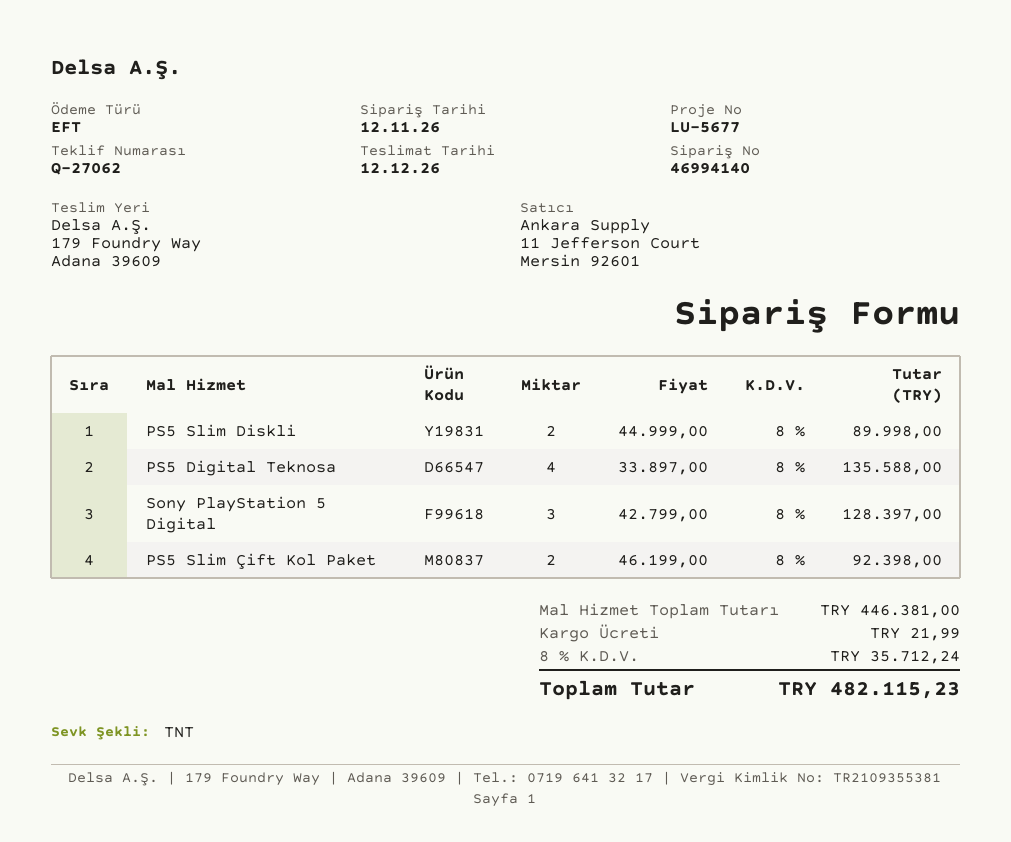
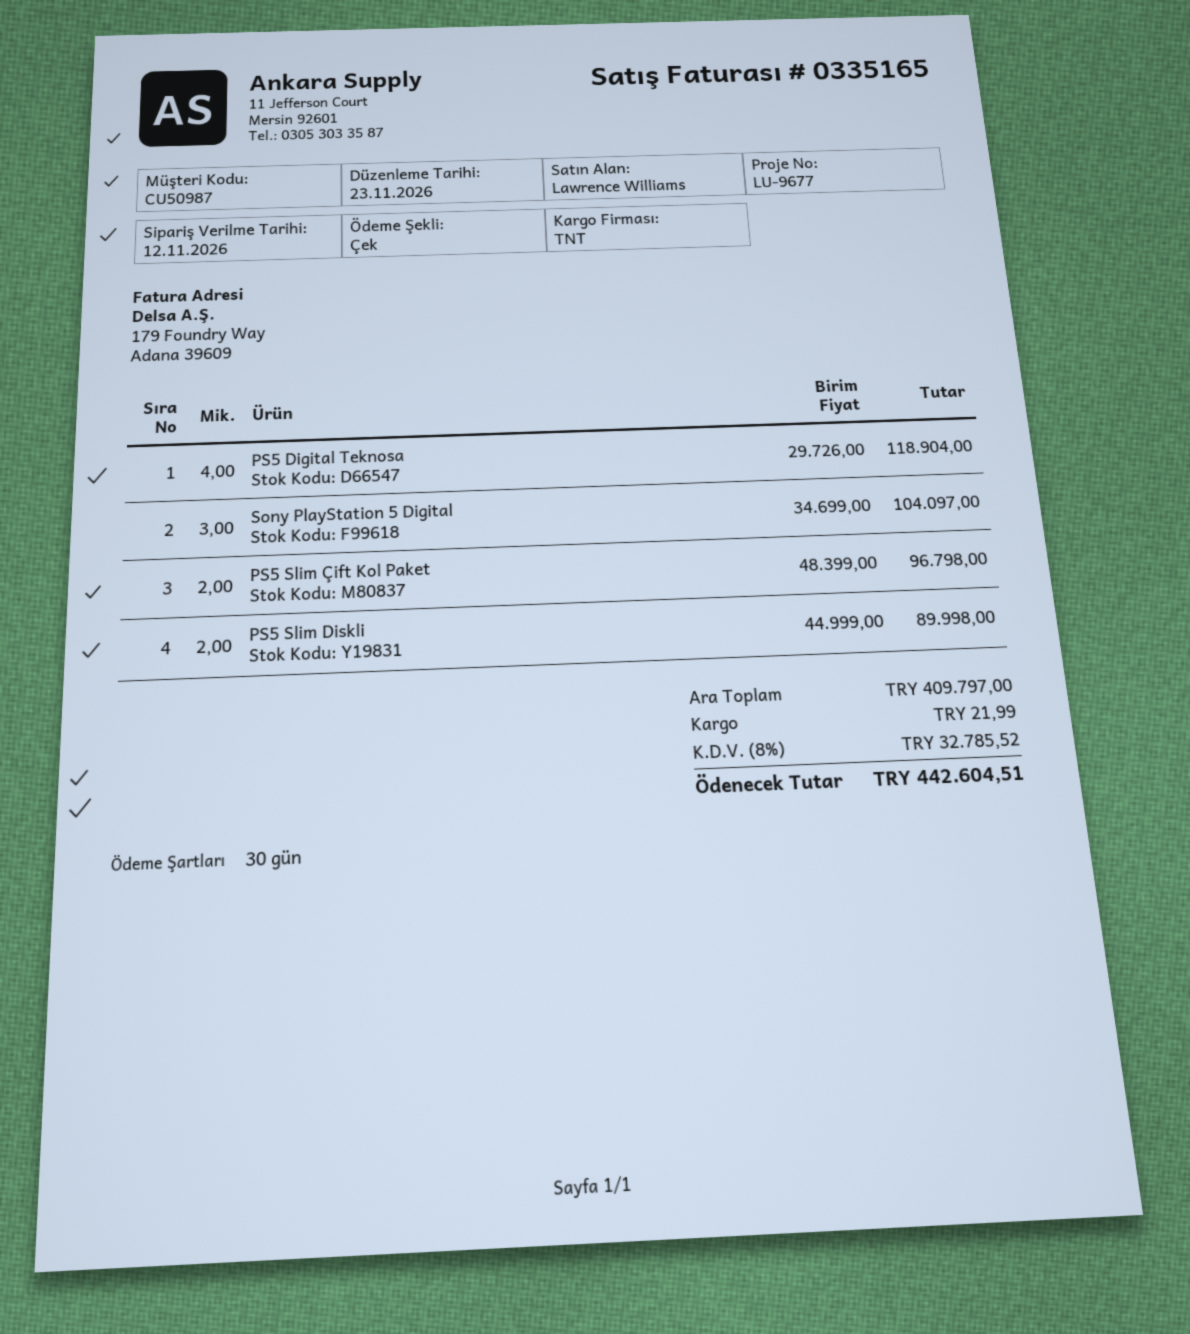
reference: LU-5677 -> LU-9677
payment method: bank transfer -> cheque
PS5 Digital Teknosa: 4 x 33897.00 = 135588.00 -> 4 x 29726.00 = 118904.00
Sony PlayStation 5 Digital: 3 x 42799.00 = 128397.00 -> 3 x 34699.00 = 104097.00
PS5 Slim Çift Kol Paket: 2 x 46199.00 = 92398.00 -> 2 x 48399.00 = 96798.00
subtotal: 446381.00 -> 409797.00
tax: 8% = 35712.24 -> 8% = 32785.52
total: 482115.23 -> 442604.51

